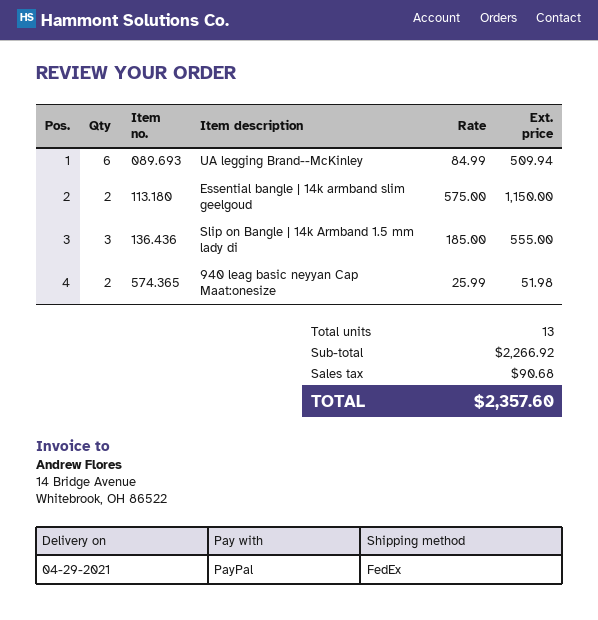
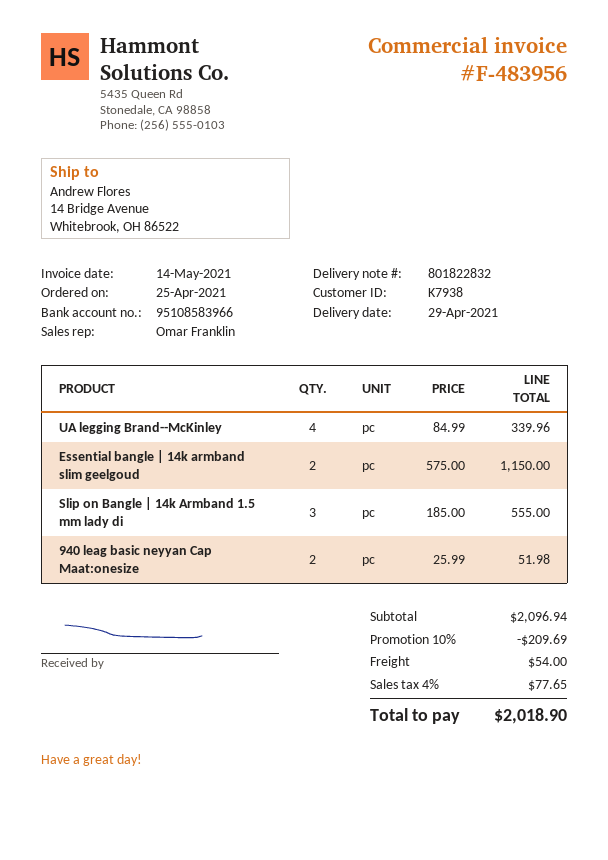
UA legging Brand--McKinley: 6 x 84.99 = 509.94 -> 4 x 84.99 = 339.96
subtotal: 2266.92 -> 2096.94
discount: none -> 10% = 209.69
shipping: none -> 54.00
tax: 90.68 -> 77.65
total: 2357.60 -> 2018.90

